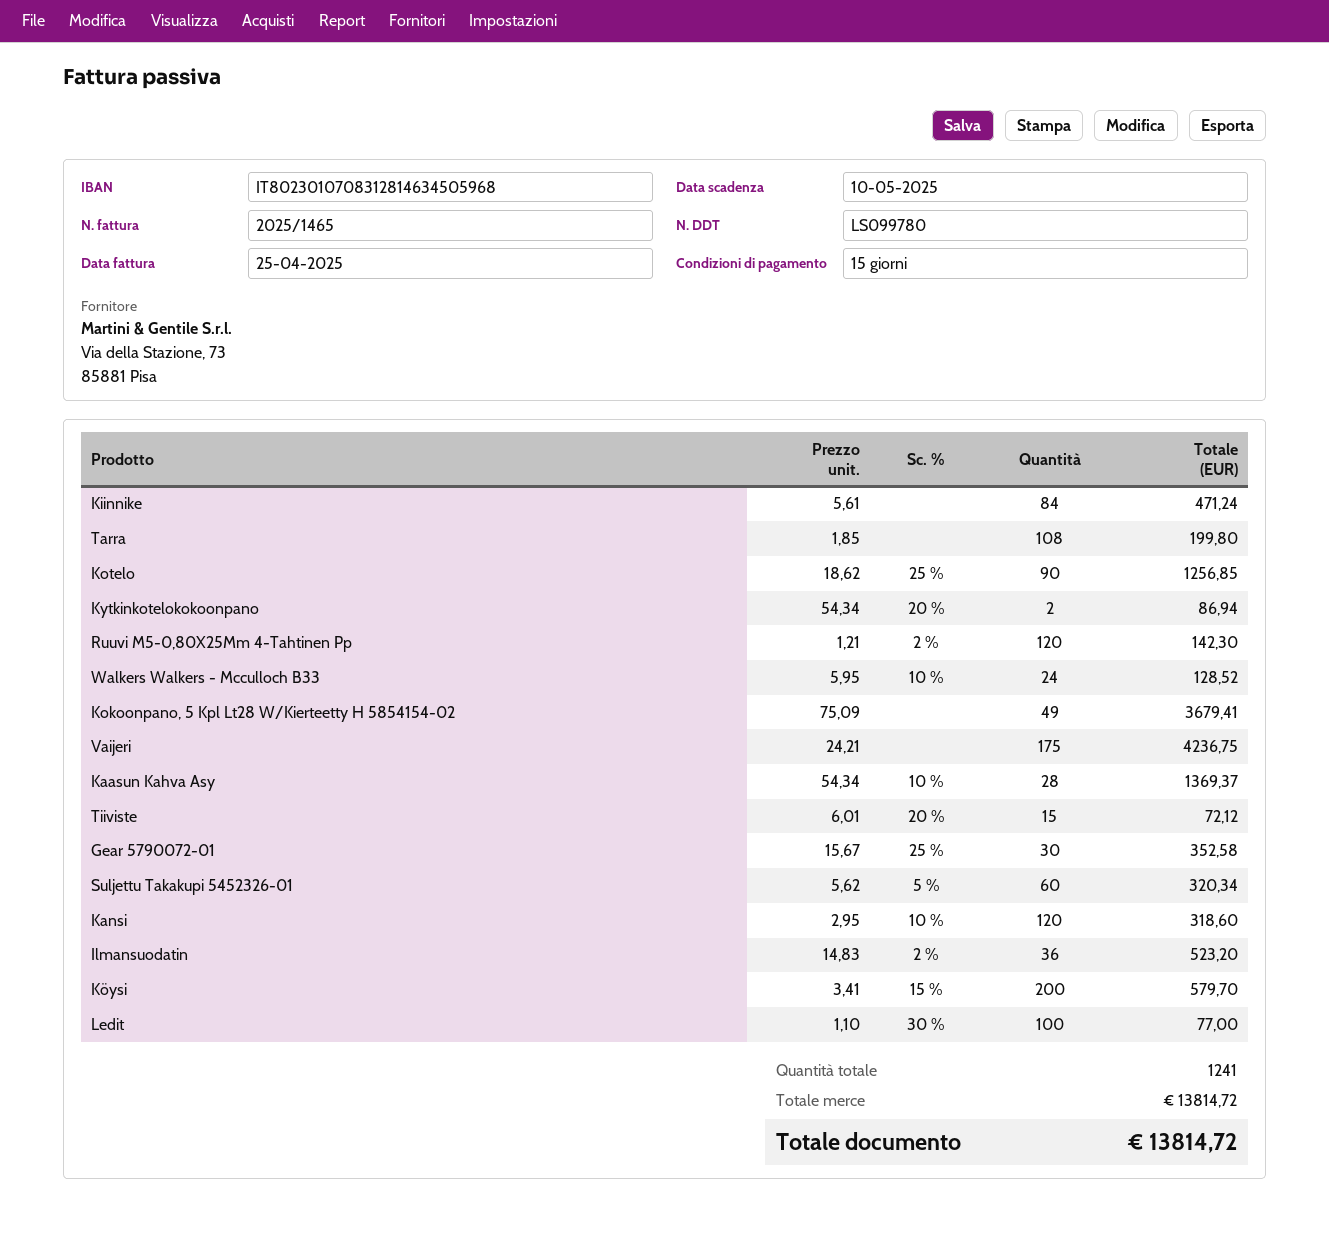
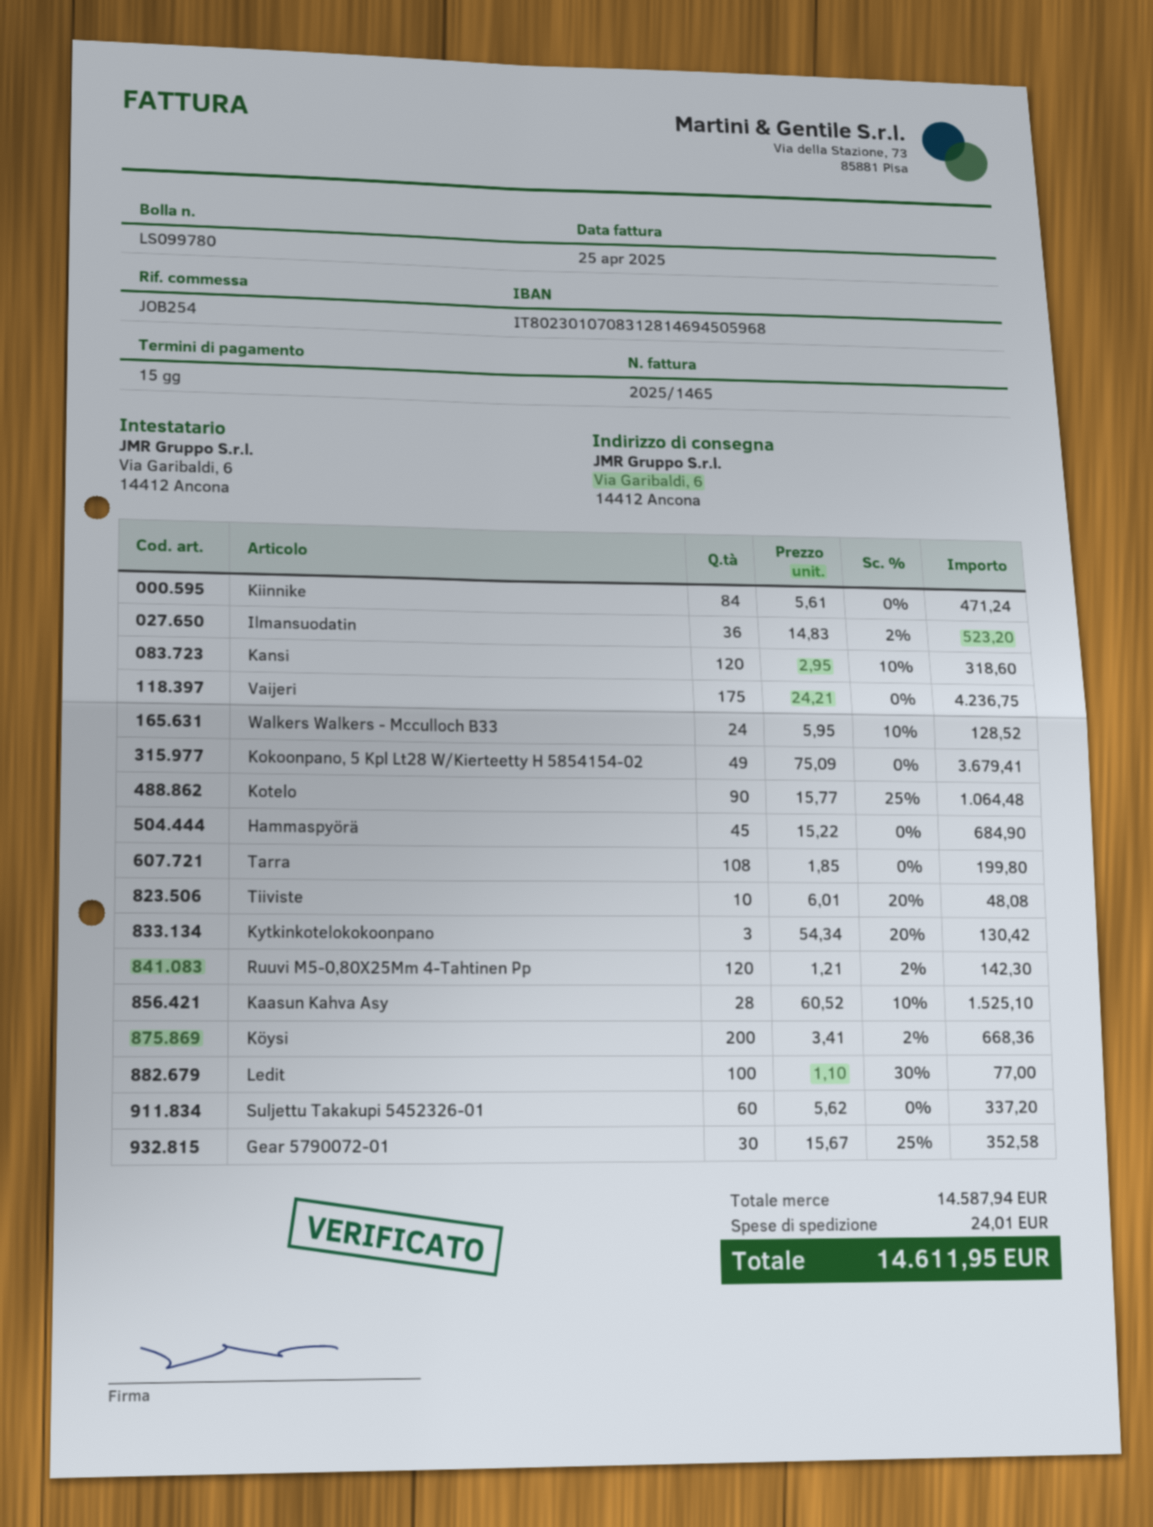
bank account: IT8023010708312814634505968 -> IT8023010708312814694505968
Kotelo: 90 x 18.62 - 25% = 1256.85 -> 90 x 15.77 - 25% = 1064.48
Kytkinkotelokokoonpano: 2 x 54.34 - 20% = 86.94 -> 3 x 54.34 - 20% = 130.42
Kaasun Kahva Asy: 28 x 54.34 - 10% = 1369.37 -> 28 x 60.52 - 10% = 1525.10
Tiiviste: 15 x 6.01 - 20% = 72.12 -> 10 x 6.01 - 20% = 48.08
Suljettu Takakupi 5452326-01: 60 x 5.62 - 5% = 320.34 -> 60 x 5.62 = 337.20
Köysi: 200 x 3.41 - 15% = 579.70 -> 200 x 3.41 - 2% = 668.36
Hammaspyörä: none -> 45 x 15.22 = 684.90
subtotal: 13814.72 -> 14587.94
shipping: none -> 24.01
total: 13814.72 -> 14611.95

